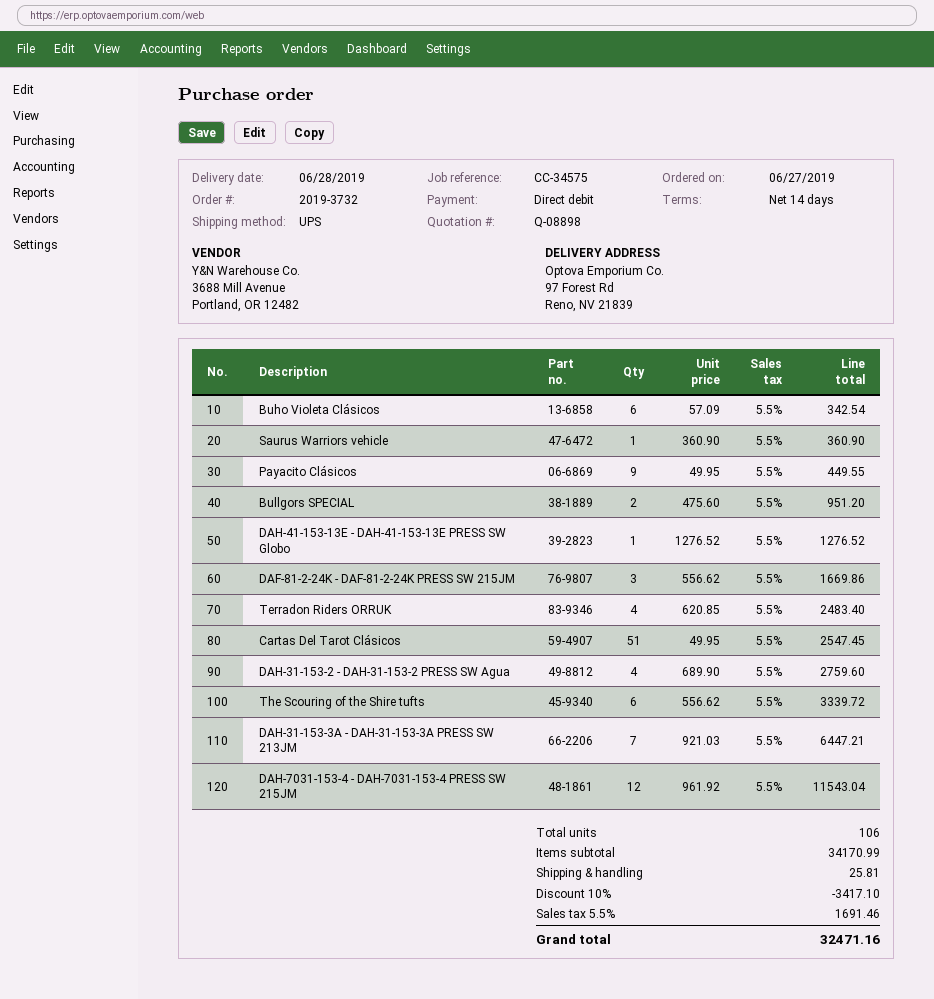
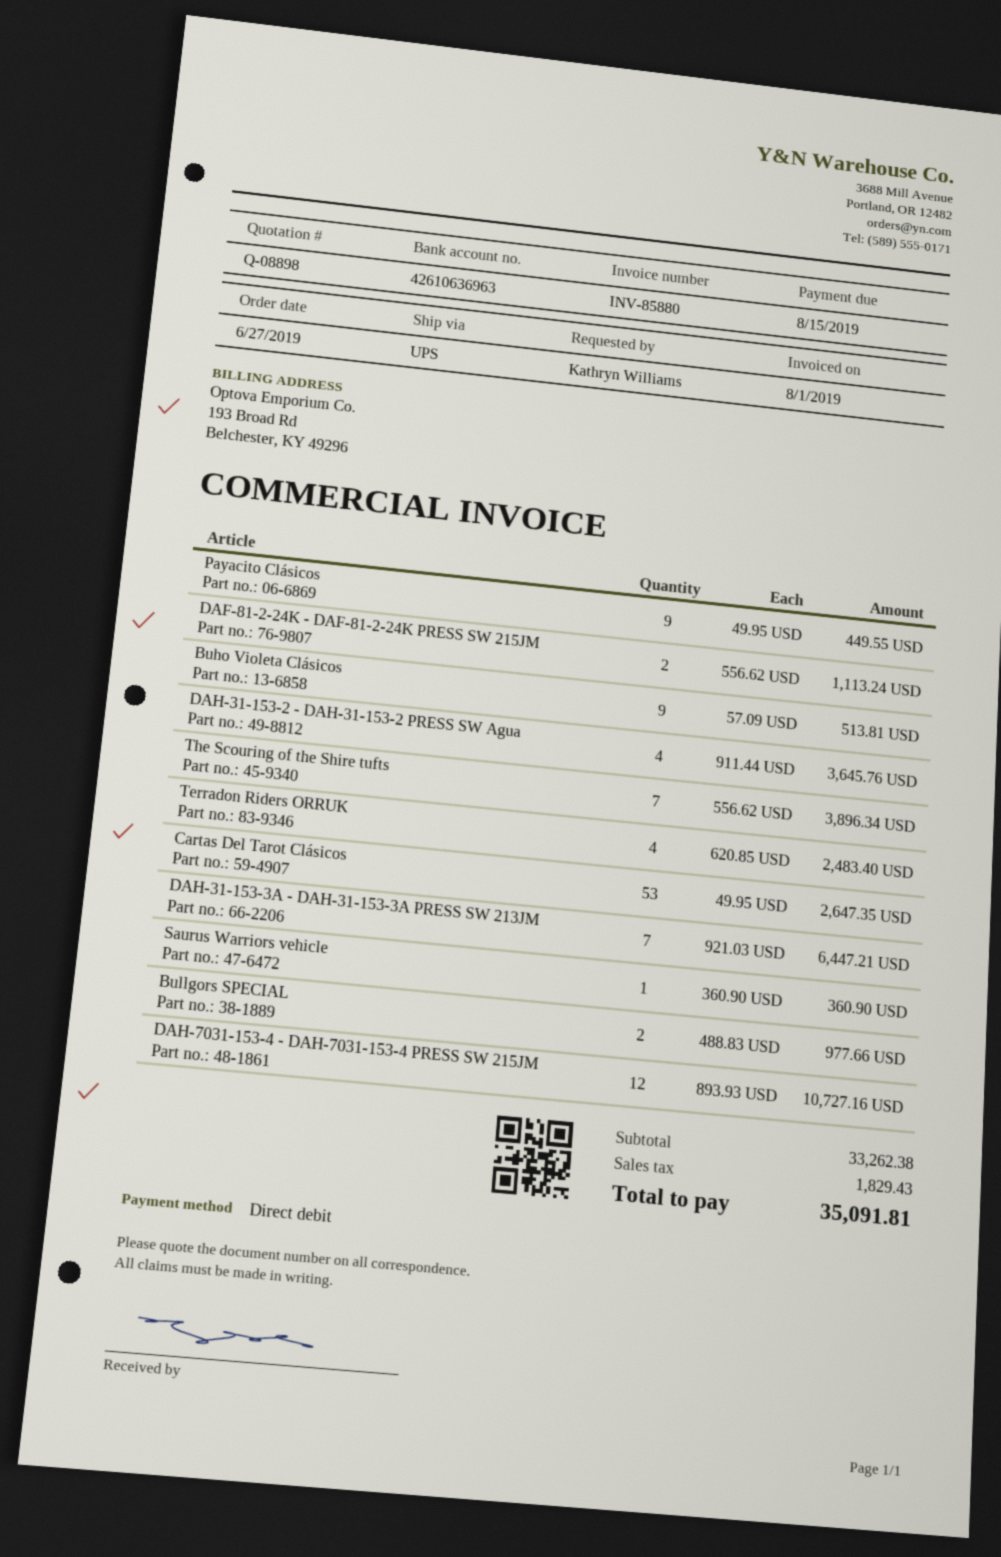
Buho Violeta Clásicos: 6 x 57.09 = 342.54 -> 9 x 57.09 = 513.81
Bullgors SPECIAL: 2 x 475.60 = 951.20 -> 2 x 488.83 = 977.66
DAH-41-153-13E - DAH-41-153-13E PRESS SW Globo: 1 x 1276.52 = 1276.52 -> none
DAF-81-2-24K - DAF-81-2-24K PRESS SW 215JM: 3 x 556.62 = 1669.86 -> 2 x 556.62 = 1113.24
Cartas Del Tarot Clásicos: 51 x 49.95 = 2547.45 -> 53 x 49.95 = 2647.35
DAH-31-153-2 - DAH-31-153-2 PRESS SW Agua: 4 x 689.90 = 2759.60 -> 4 x 911.44 = 3645.76
The Scouring of the Shire tufts: 6 x 556.62 = 3339.72 -> 7 x 556.62 = 3896.34
DAH-7031-153-4 - DAH-7031-153-4 PRESS SW 215JM: 12 x 961.92 = 11543.04 -> 12 x 893.93 = 10727.16
subtotal: 34170.99 -> 33262.38
discount: 10% = 3417.10 -> none
shipping: 25.81 -> none
tax: 1691.46 -> 1829.43
total: 32471.16 -> 35091.81

